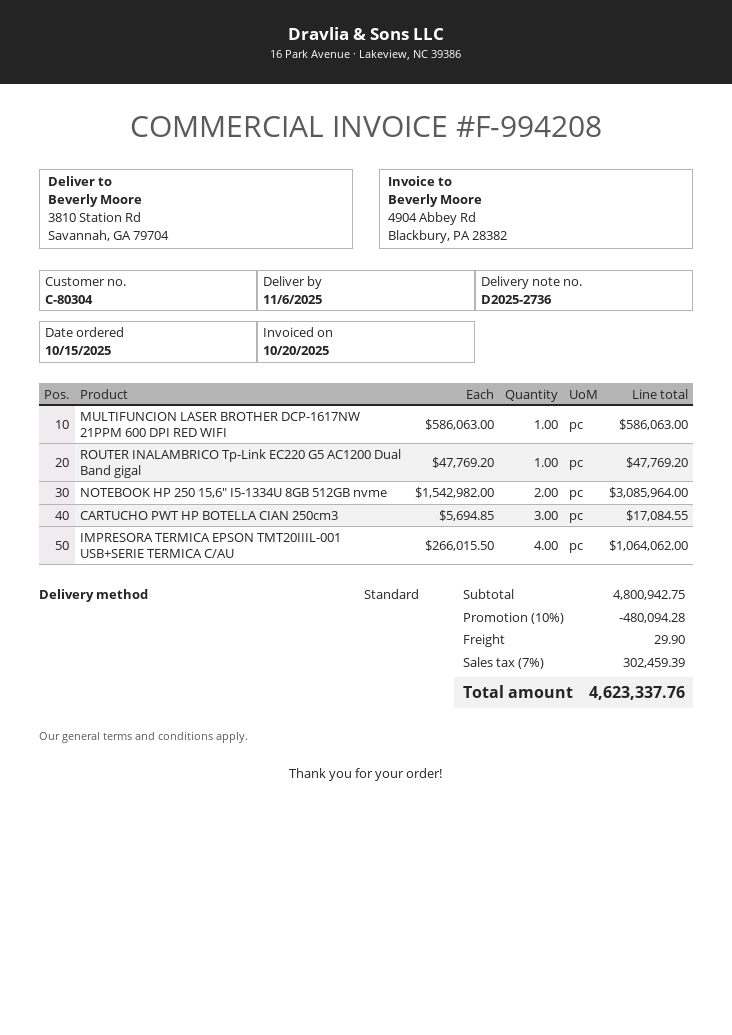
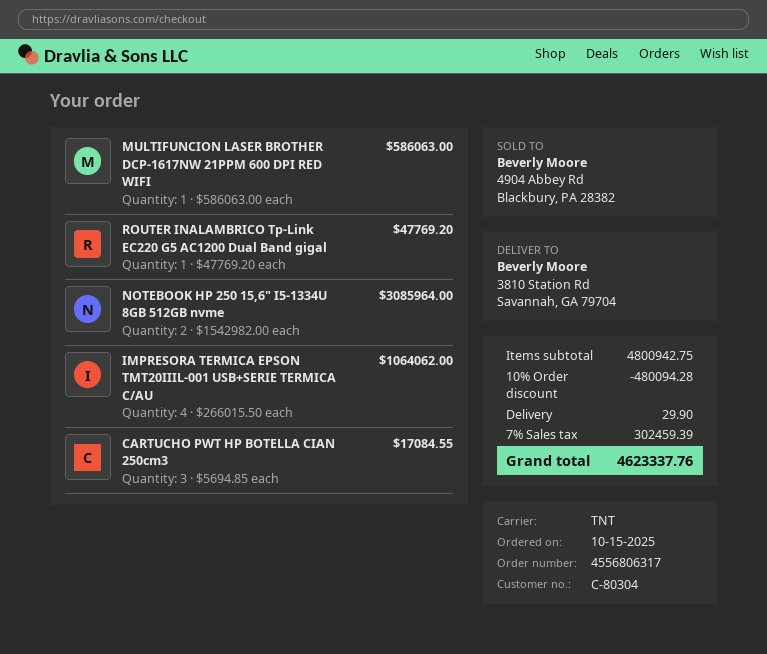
shipping method: standard -> TNT

